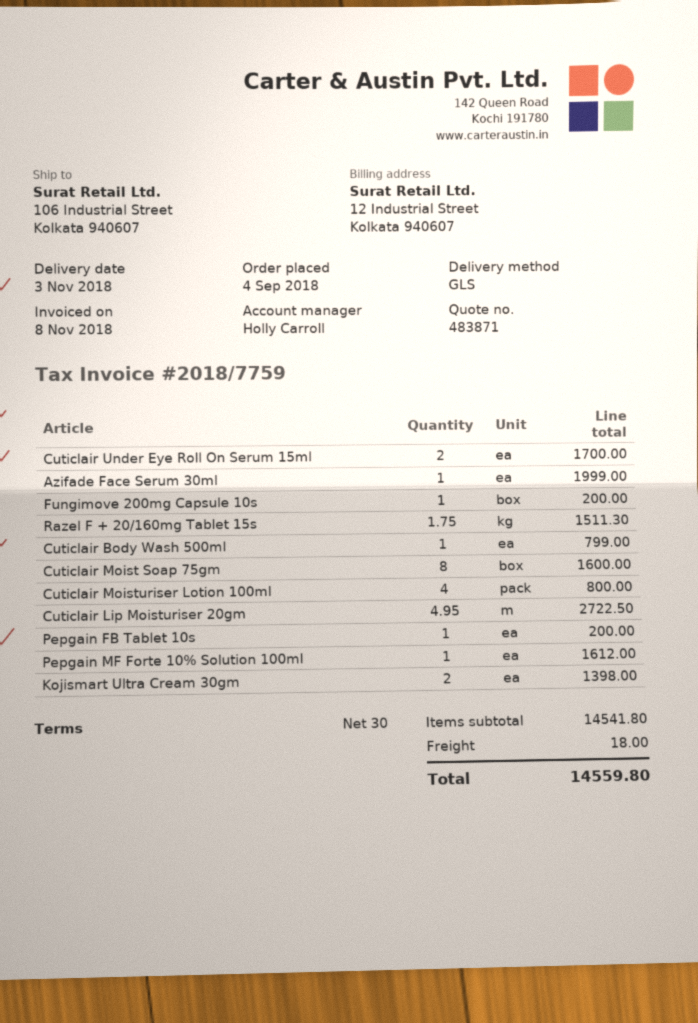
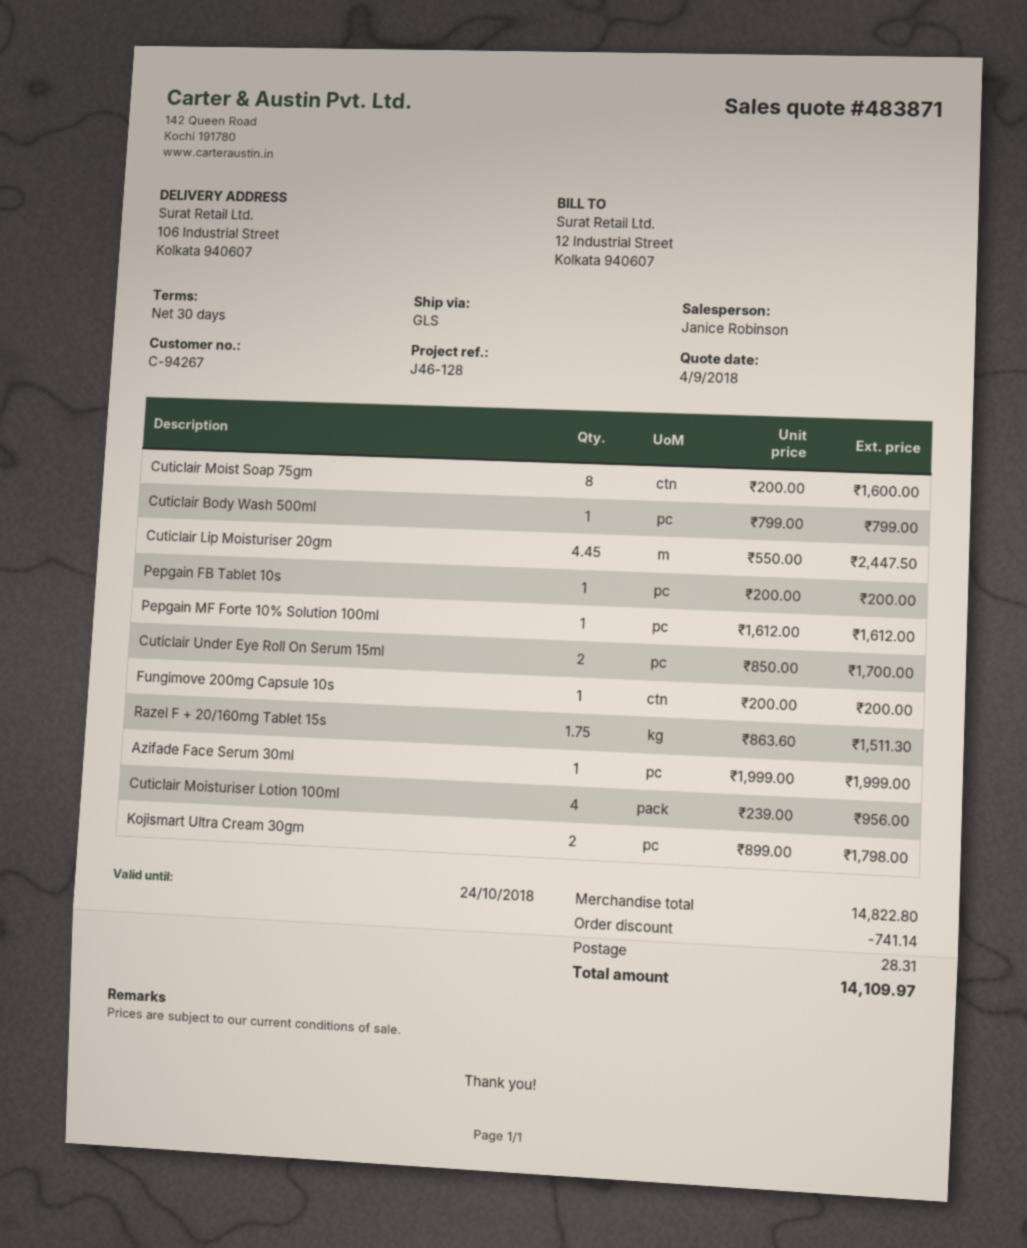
sales rep: Holly Carroll -> Janice Robinson
Cuticlair Moisturiser Lotion 100ml: 4 for 800.00 -> 4 for 956.00
Cuticlair Lip Moisturiser 20gm: 4.95 for 2722.50 -> 4.45 for 2447.50
Kojismart Ultra Cream 30gm: 2 for 1398.00 -> 2 for 1798.00
subtotal: 14541.80 -> 14822.80
discount: none -> 741.14
shipping: 18.00 -> 28.31
total: 14559.80 -> 14109.97

